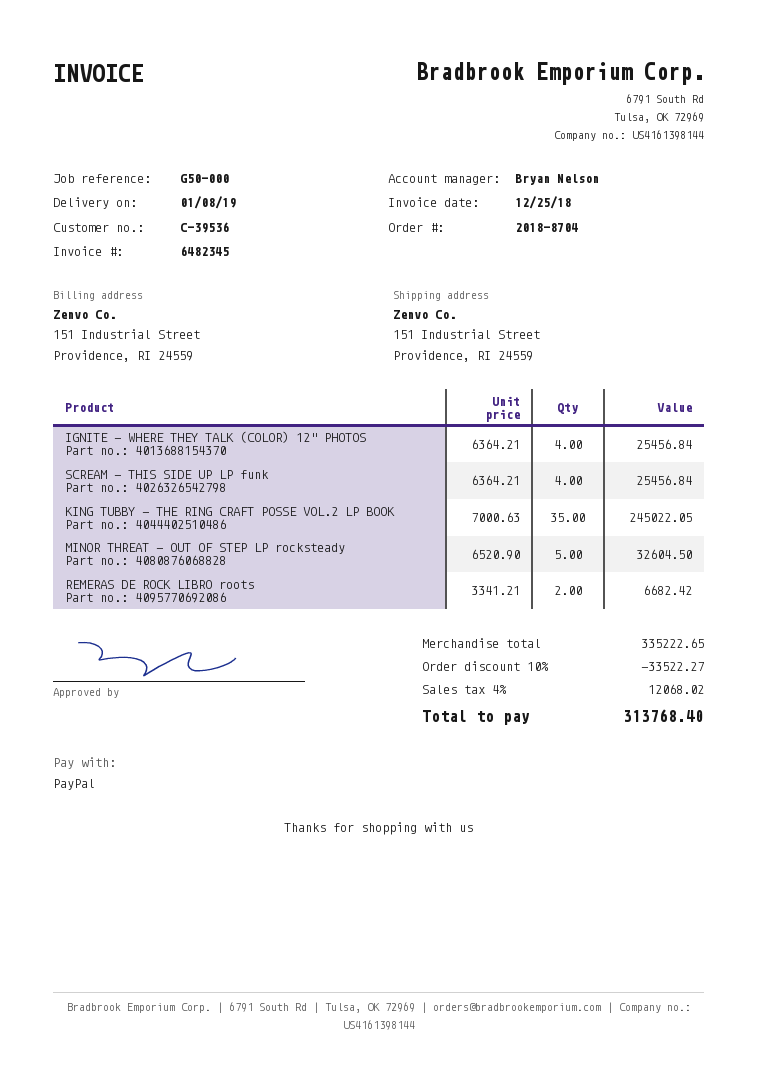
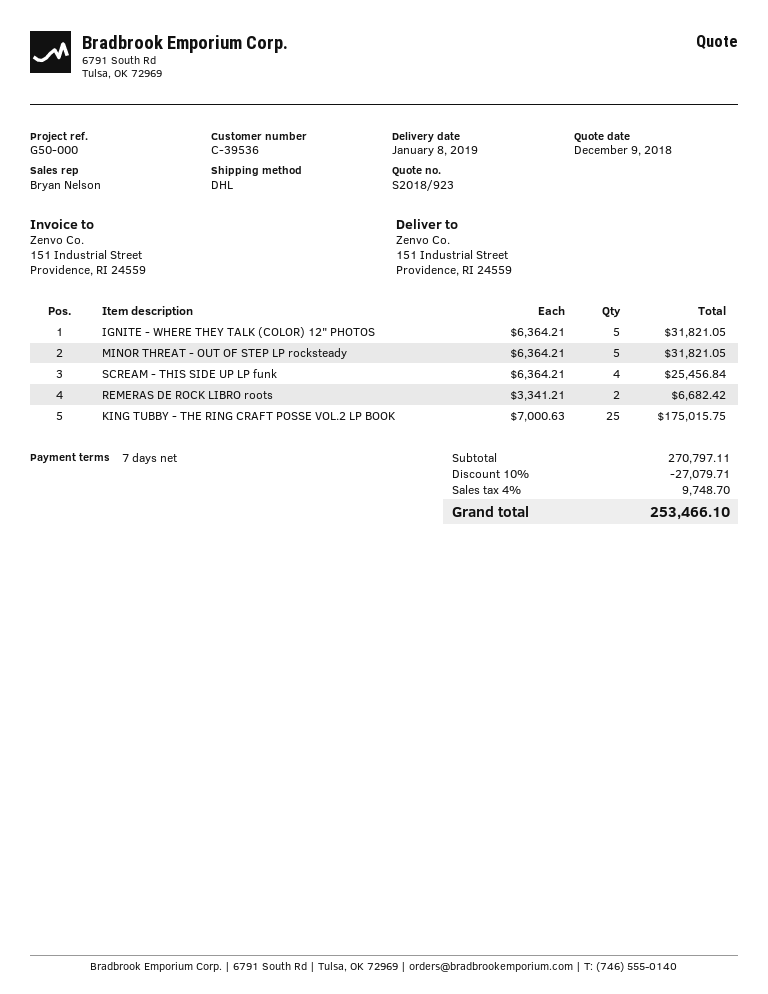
IGNITE - WHERE THEY TALK (COLOR) 12" PHOTOS: 4 x 6364.21 = 25456.84 -> 5 x 6364.21 = 31821.05
KING TUBBY - THE RING CRAFT POSSE VOL.2 LP BOOK: 35 x 7000.63 = 245022.05 -> 25 x 7000.63 = 175015.75
MINOR THREAT - OUT OF STEP LP rocksteady: 5 x 6520.90 = 32604.50 -> 5 x 6364.21 = 31821.05
subtotal: 335222.65 -> 270797.11
discount: 10% = 33522.27 -> 10% = 27079.71
tax: 4% = 12068.02 -> 4% = 9748.70
total: 313768.40 -> 253466.10

